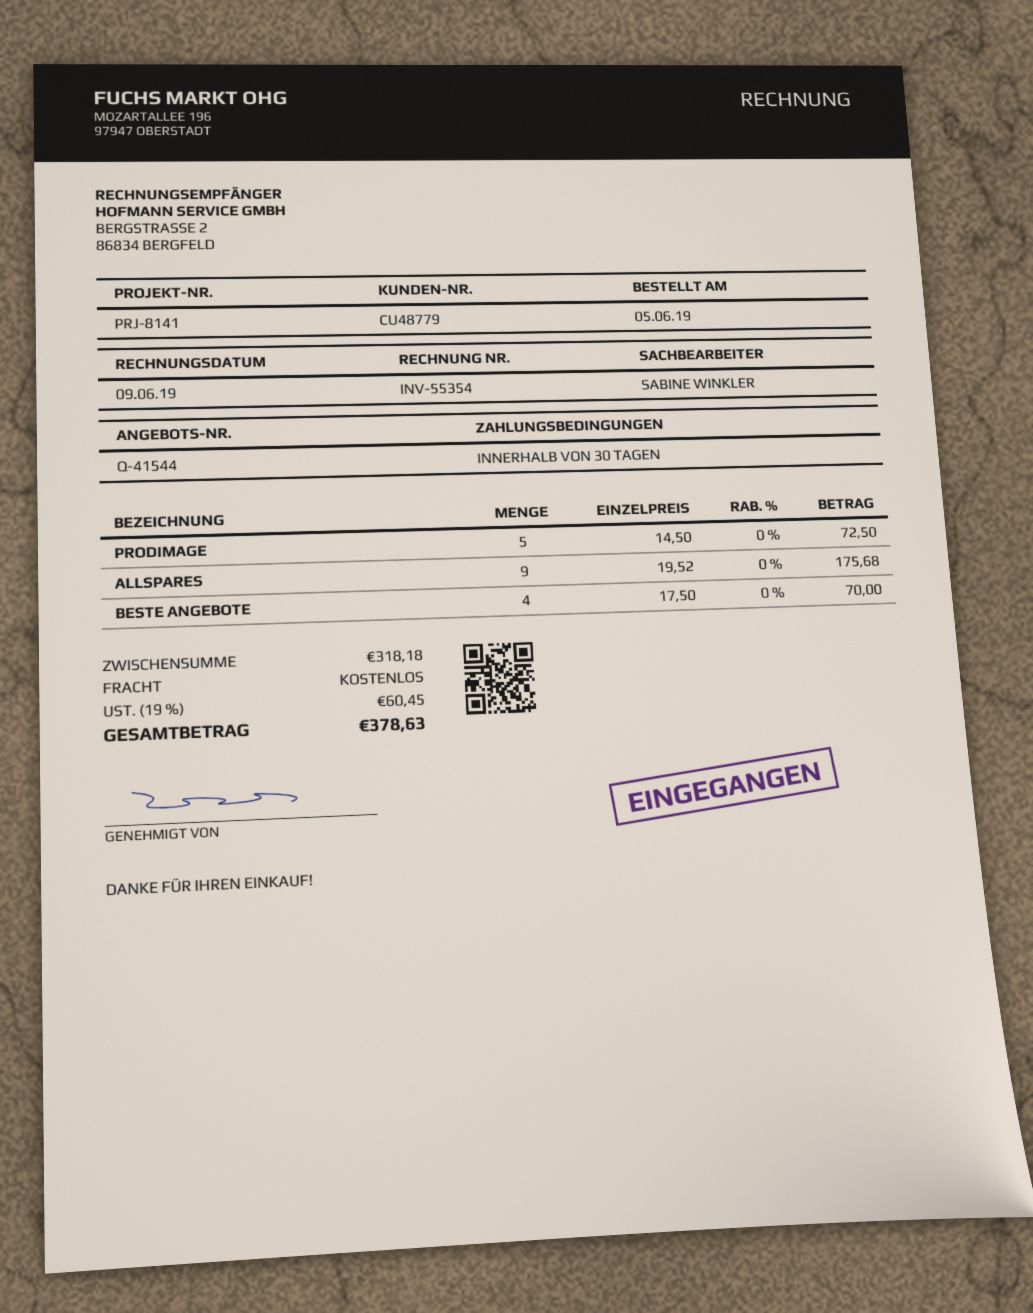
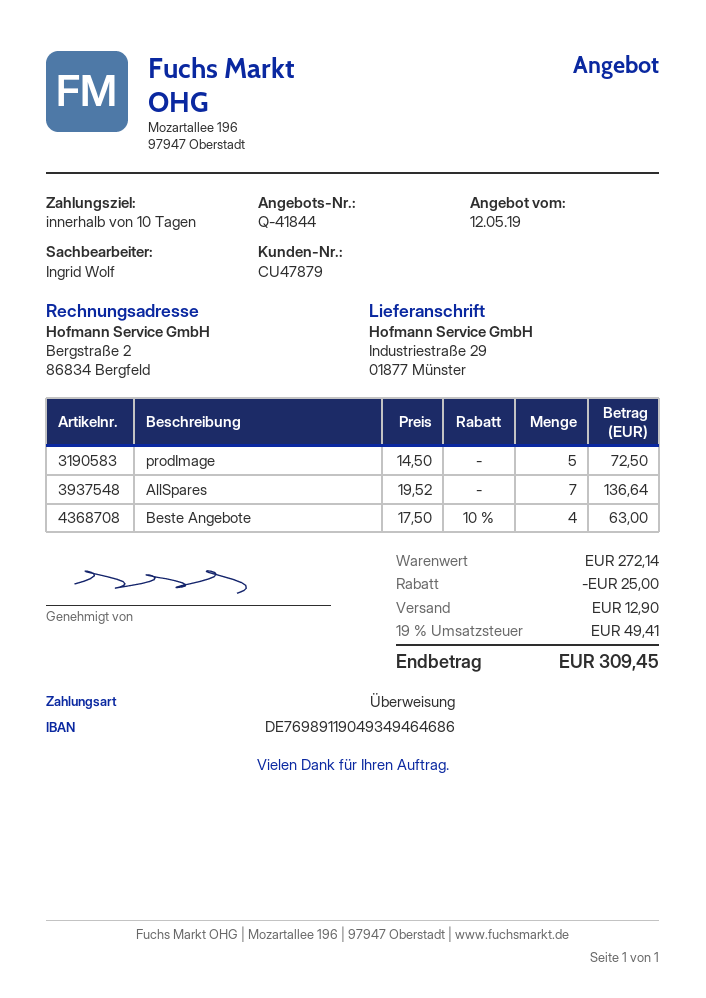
quote number: Q-41544 -> Q-41844
payment terms: 30 days -> 10 days
customer number: CU48779 -> CU47879
sales rep: SABINE WINKLER -> Ingrid Wolf
ALLSPARES: 9 x 19.52 = 175.68 -> 7 x 19.52 = 136.64
BESTE ANGEBOTE: 4 x 17.50 = 70.00 -> 4 x 17.50 - 10% = 63.00
subtotal: 318.18 -> 272.14
discount: none -> 25.00
shipping: 0.00 -> 12.90
tax: 19% = 60.45 -> 19% = 49.41
total: 378.63 -> 309.45

